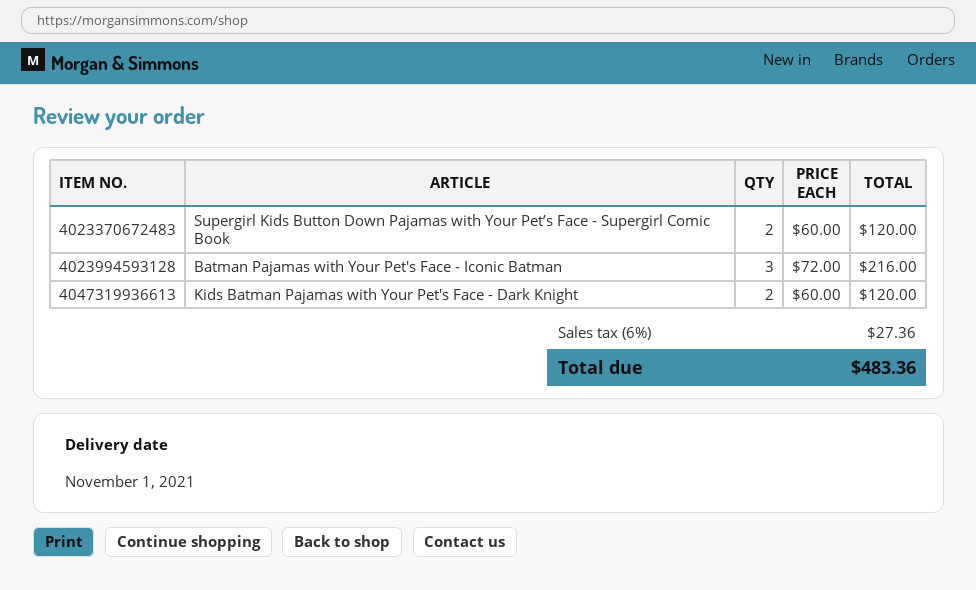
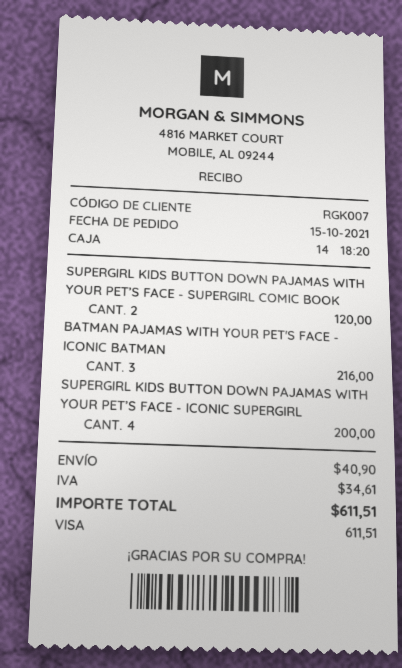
Kids Batman Pajamas with Your Pet's Face - Dark Knight: 2 for 120.00 -> none
SUPERGIRL KIDS BUTTON DOWN PAJAMAS WITH YOUR PET’S FACE - ICONIC SUPERGIRL: none -> 4 for 200.00
shipping: none -> 40.90
tax: 27.36 -> 34.61
total: 483.36 -> 611.51

